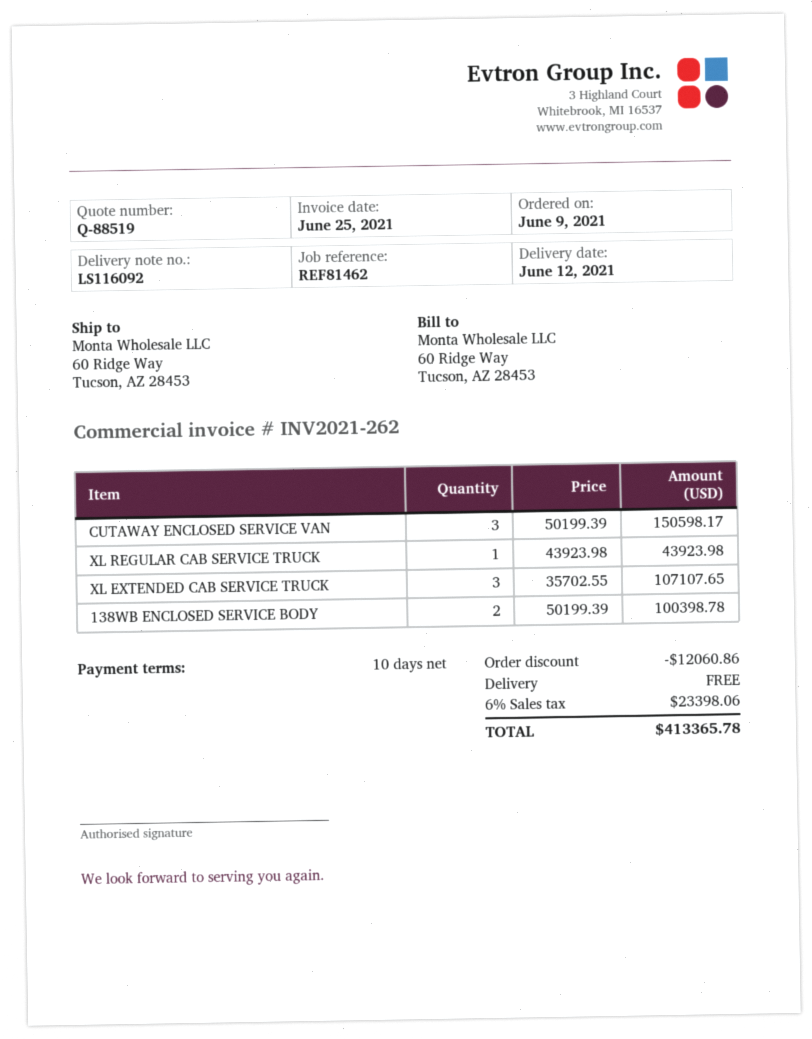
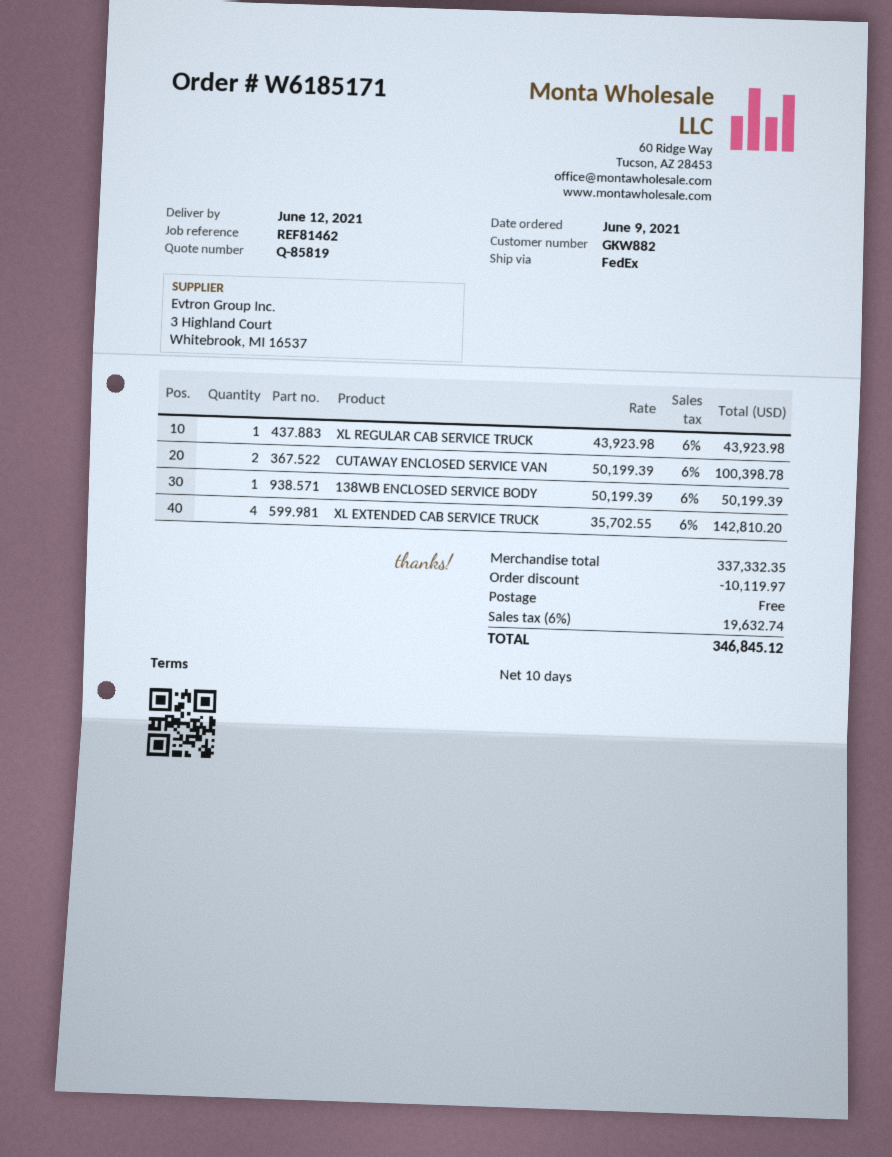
quote number: Q-88519 -> Q-85819
CUTAWAY ENCLOSED SERVICE VAN: 3 x 50199.39 = 150598.17 -> 2 x 50199.39 = 100398.78
XL EXTENDED CAB SERVICE TRUCK: 3 x 35702.55 = 107107.65 -> 4 x 35702.55 = 142810.20
138WB ENCLOSED SERVICE BODY: 2 x 50199.39 = 100398.78 -> 1 x 50199.39 = 50199.39
discount: 12060.86 -> 10119.97
tax: 6% = 23398.06 -> 6% = 19632.74
total: 413365.78 -> 346845.12

